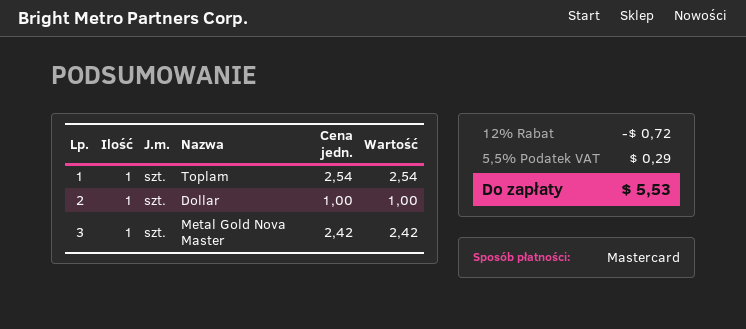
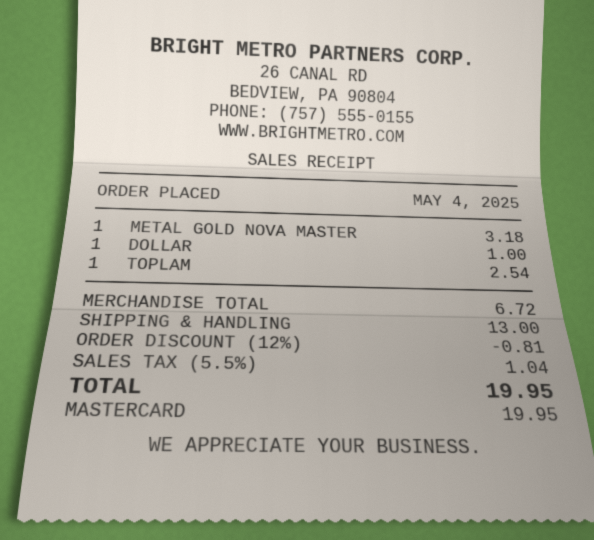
Metal Gold Nova Master: 1 x 2.42 = 2.42 -> 1 x 3.18 = 3.18
discount: 12% = 0.72 -> 12% = 0.81
shipping: none -> 13.00
tax: 5.5% = 0.29 -> 5.5% = 1.04
total: 5.53 -> 19.95

